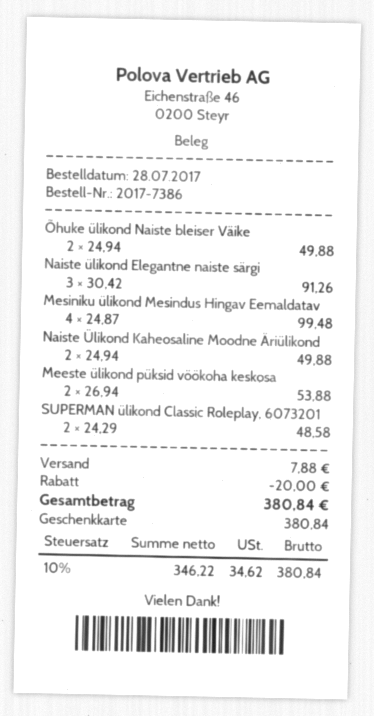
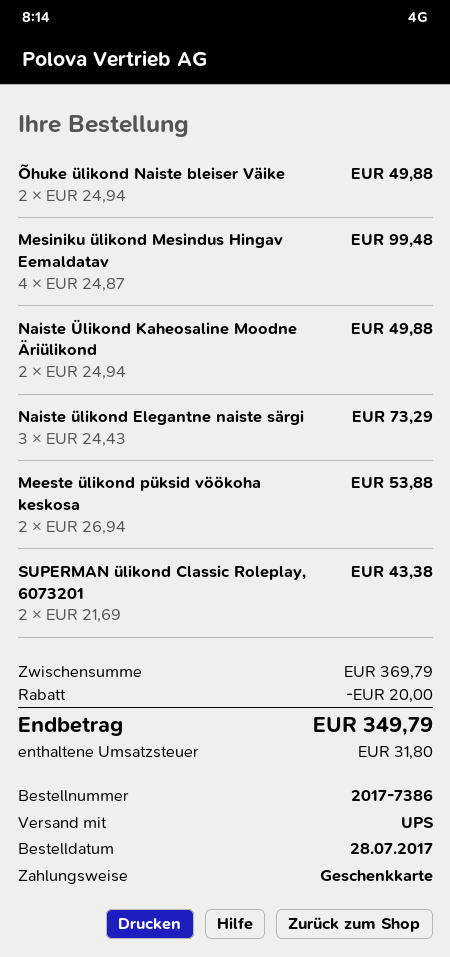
Naiste ülikond Elegantne naiste särgi: 3 x 30.42 = 91.26 -> 3 x 24.43 = 73.29
SUPERMAN ülikond Classic Roleplay, 6073201: 2 x 24.29 = 48.58 -> 2 x 21.69 = 43.38
shipping: 7.88 -> none
tax: 34.62 -> 31.80
total: 380.84 -> 349.79

